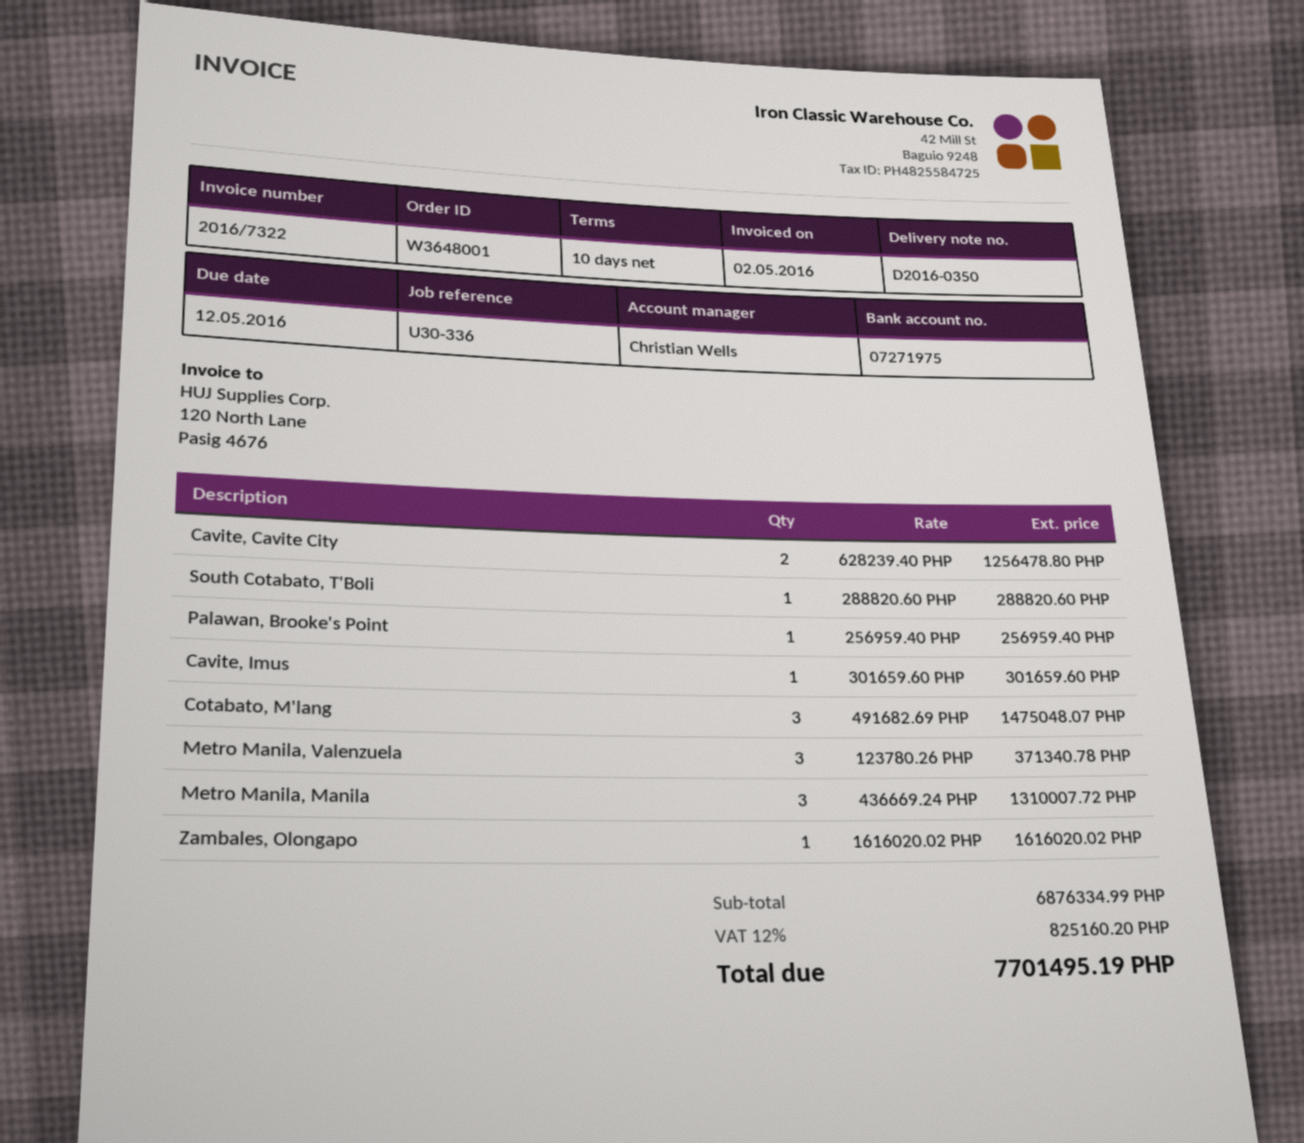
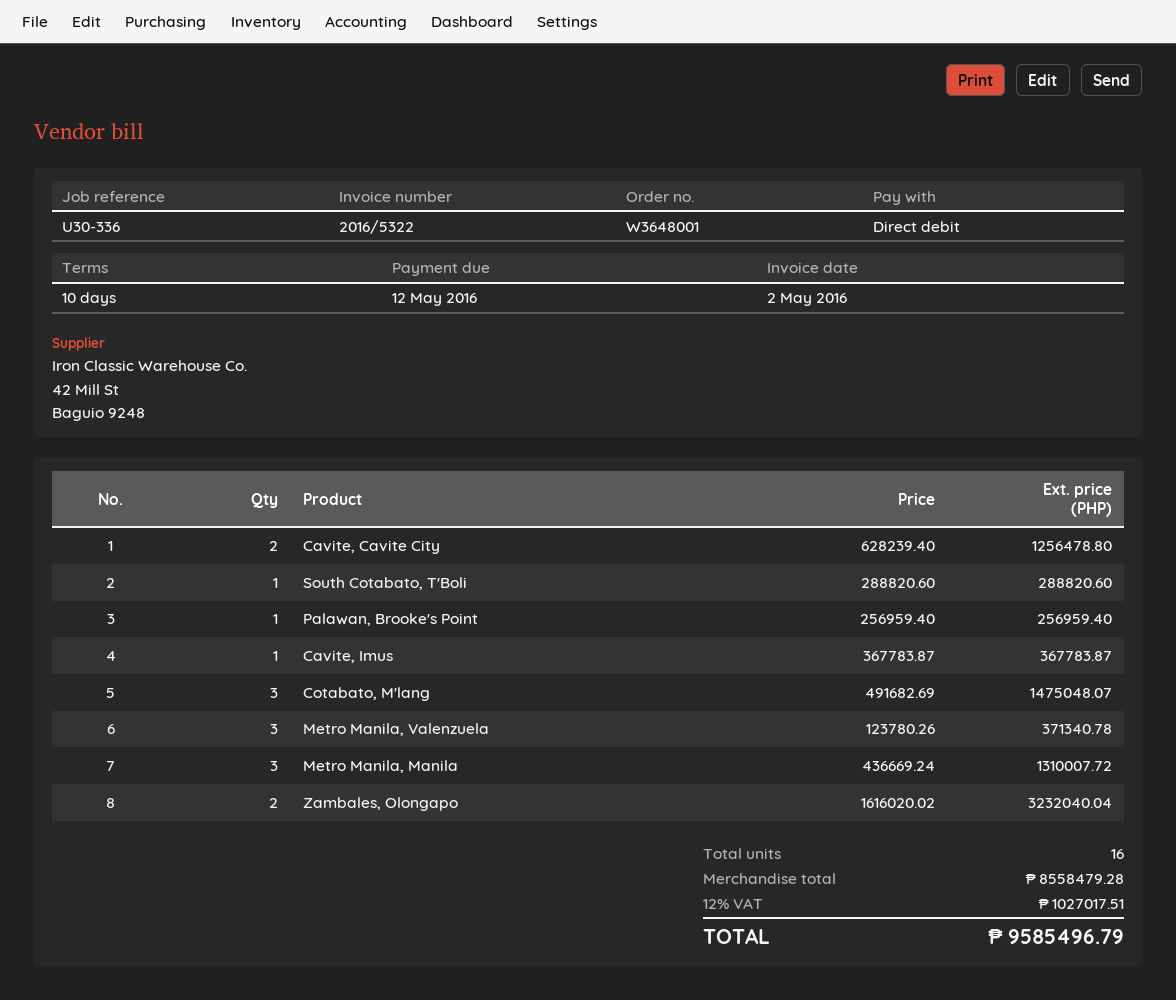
invoice number: 2016/7322 -> 2016/5322
Cavite, Imus: 1 x 301659.60 = 301659.60 -> 1 x 367783.87 = 367783.87
Zambales, Olongapo: 1 x 1616020.02 = 1616020.02 -> 2 x 1616020.02 = 3232040.04
subtotal: 6876334.99 -> 8558479.28
tax: 12% = 825160.20 -> 12% = 1027017.51
total: 7701495.19 -> 9585496.79

